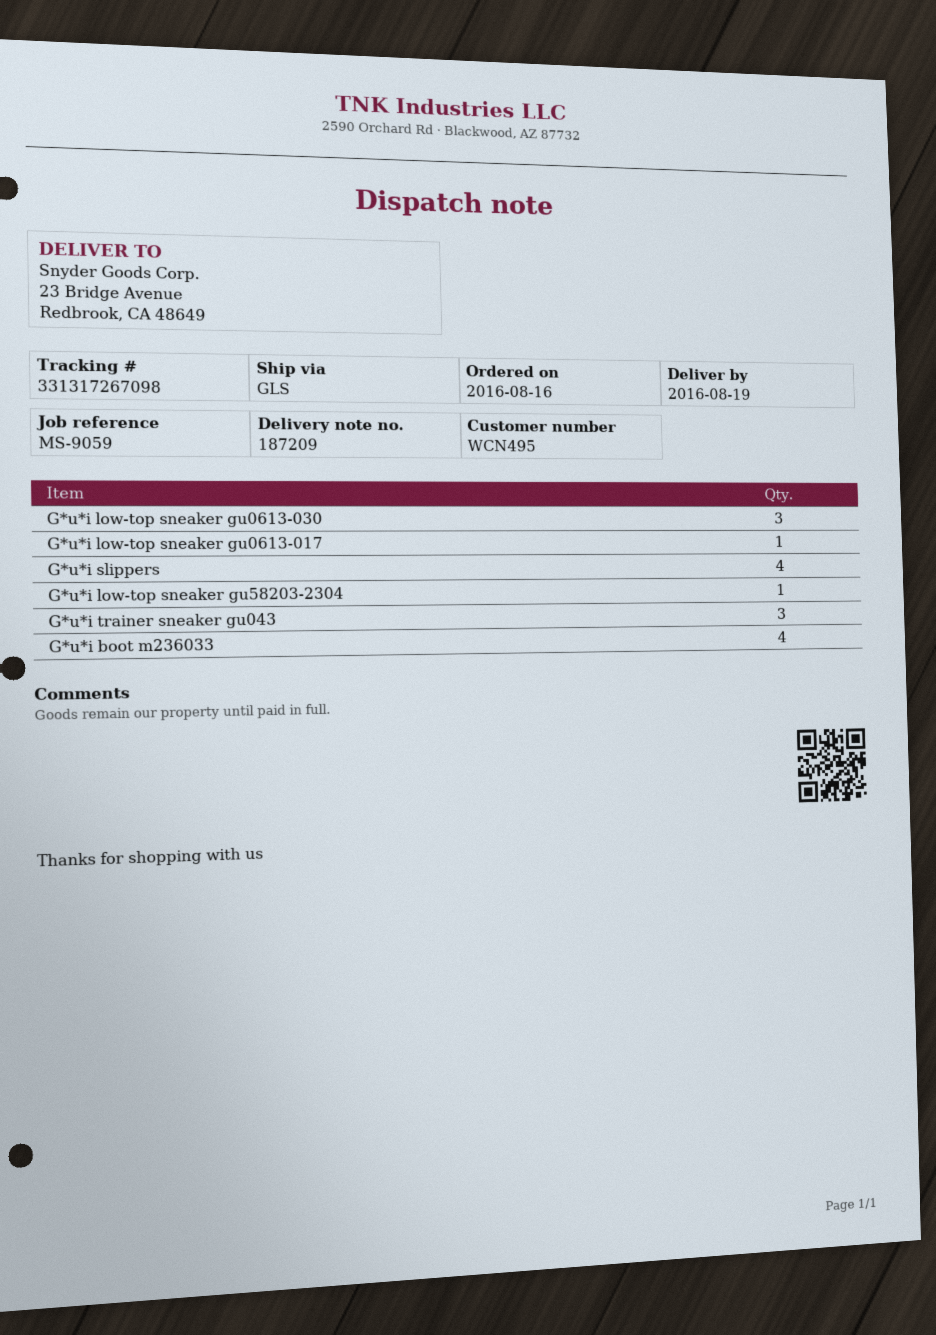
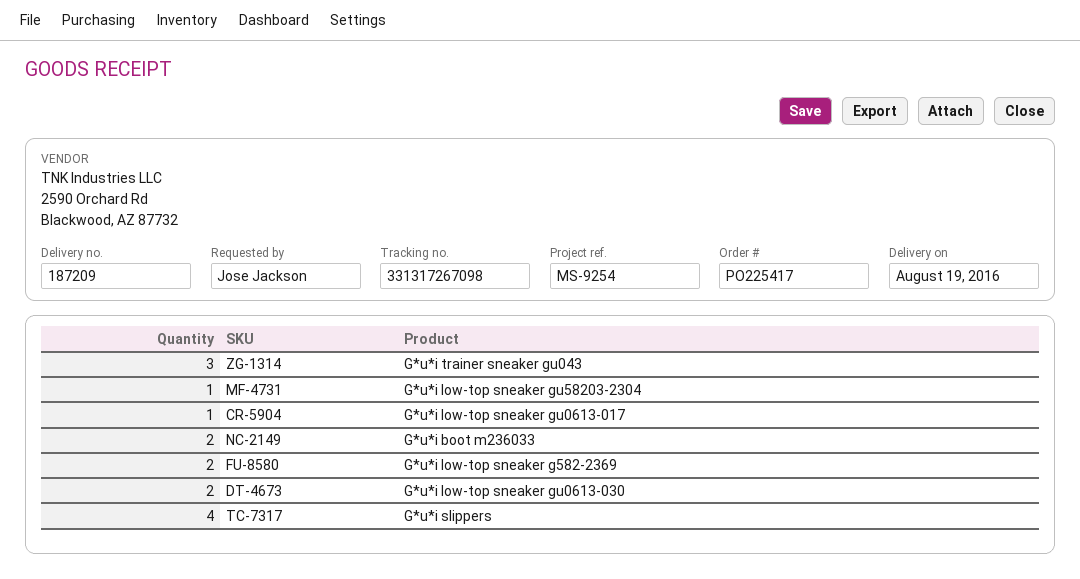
reference: MS-9059 -> MS-9254
G*u*i low-top sneaker gu0613-030: 3 -> 2
G*u*i boot m236033: 4 -> 2
G*u*i low-top sneaker g582-2369: none -> 2

